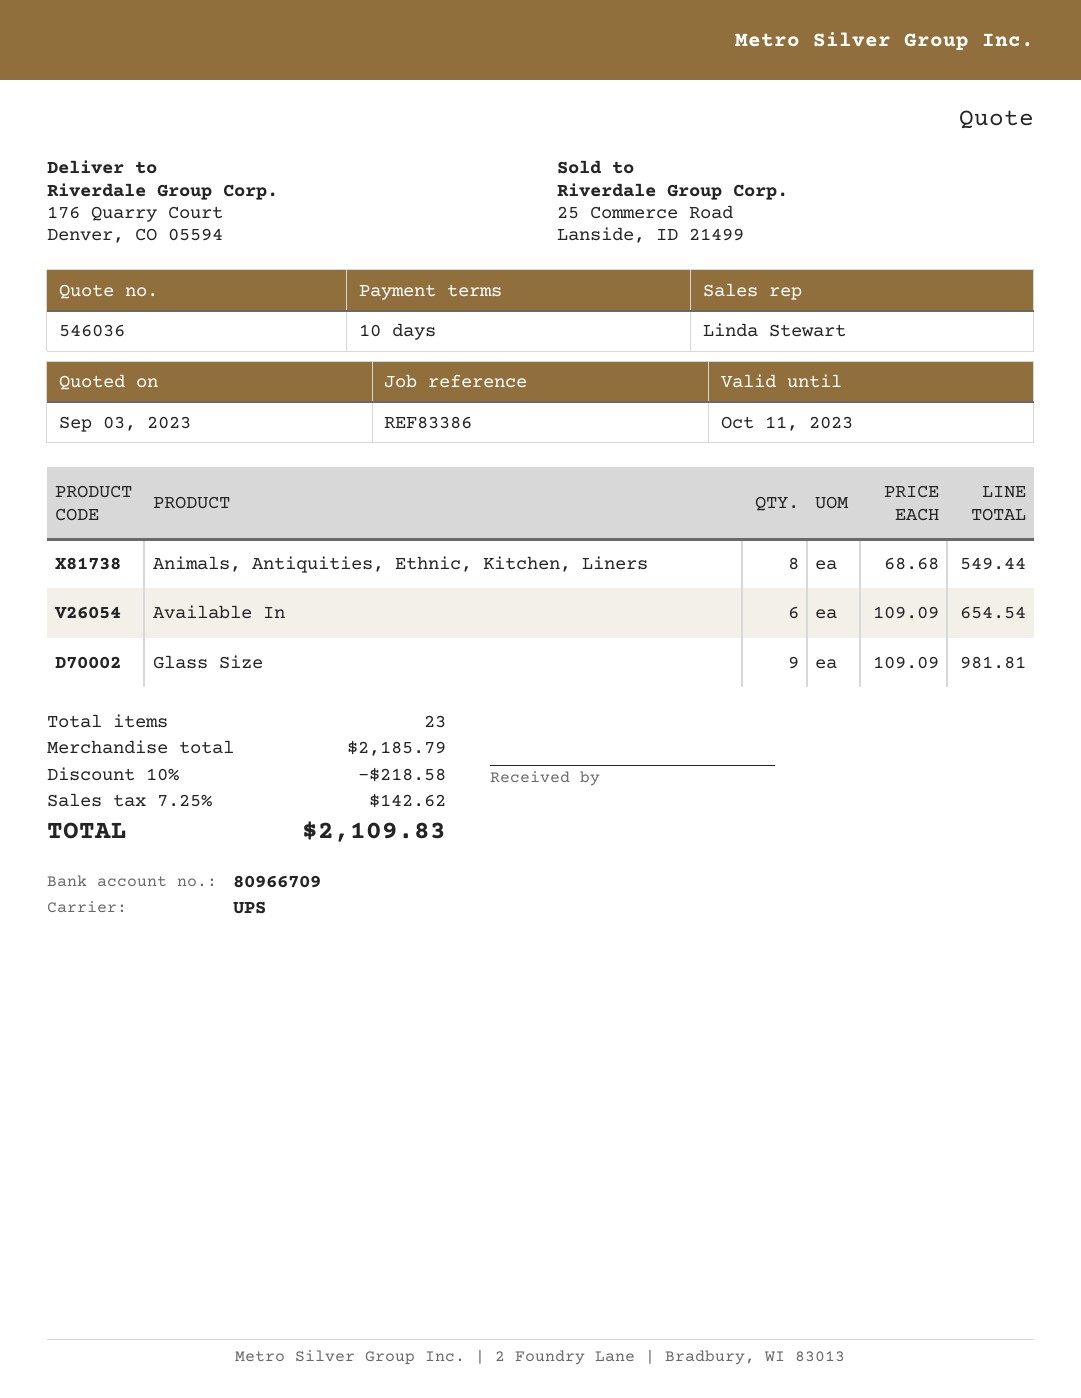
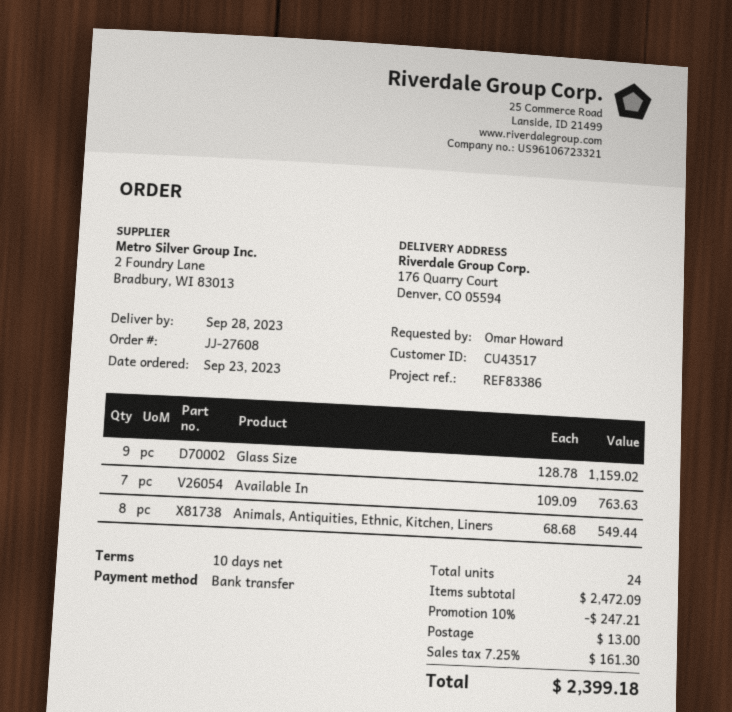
Available In: 6 x 109.09 = 654.54 -> 7 x 109.09 = 763.63
Glass Size: 9 x 109.09 = 981.81 -> 9 x 128.78 = 1159.02
total quantity: 23 -> 24
subtotal: 2185.79 -> 2472.09
discount: 10% = 218.58 -> 10% = 247.21
shipping: none -> 13.00
tax: 7.25% = 142.62 -> 7.25% = 161.30
total: 2109.83 -> 2399.18

